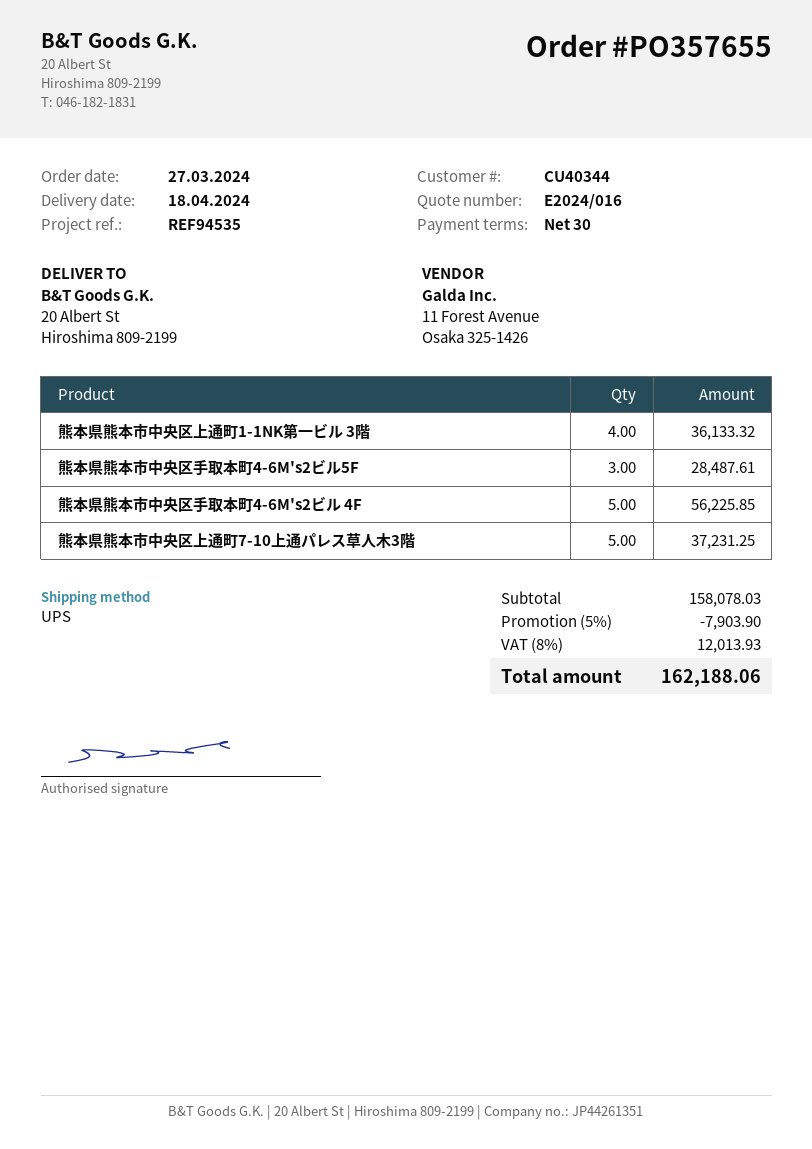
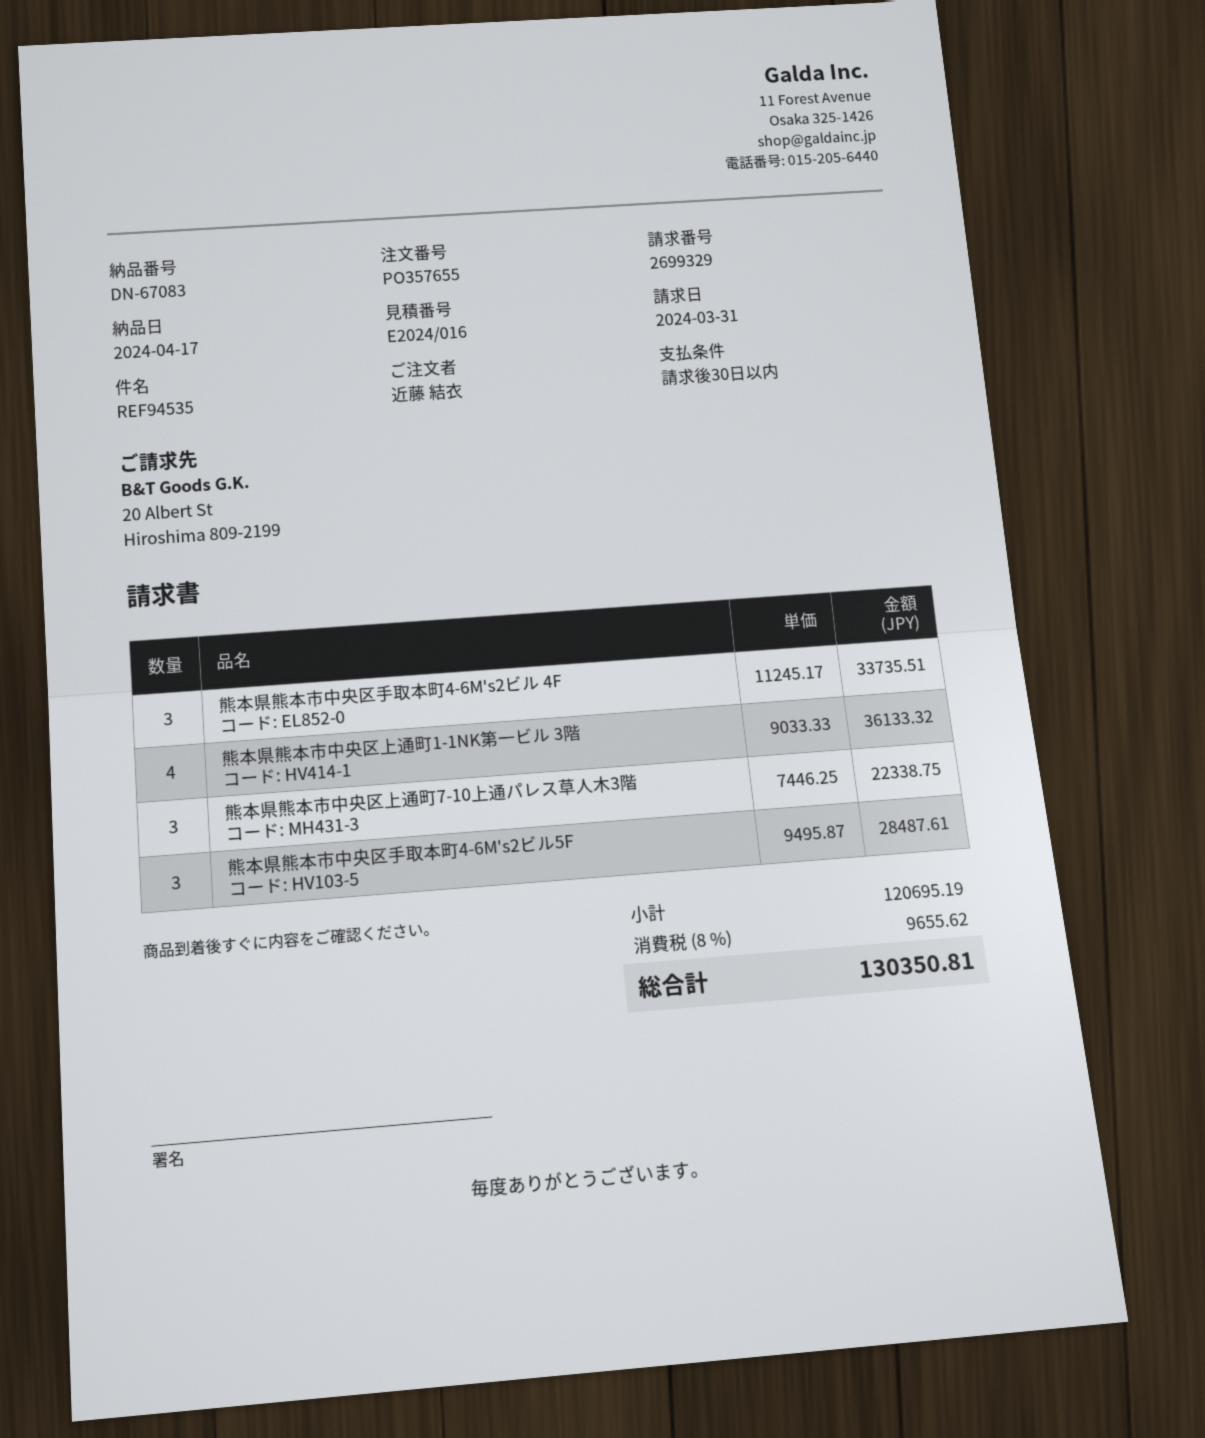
delivery date: 2024-04-18 -> 2024-04-17
熊本県熊本市中央区手取本町4-6M's2ビル 4F: 5 for 56225.85 -> 3 for 33735.51
熊本県熊本市中央区上通町7-10上通パレス草人木3階: 5 for 37231.25 -> 3 for 22338.75
subtotal: 158078.03 -> 120695.19
discount: 5% = 7903.90 -> none
tax: 8% = 12013.93 -> 8% = 9655.62
total: 162188.06 -> 130350.81

